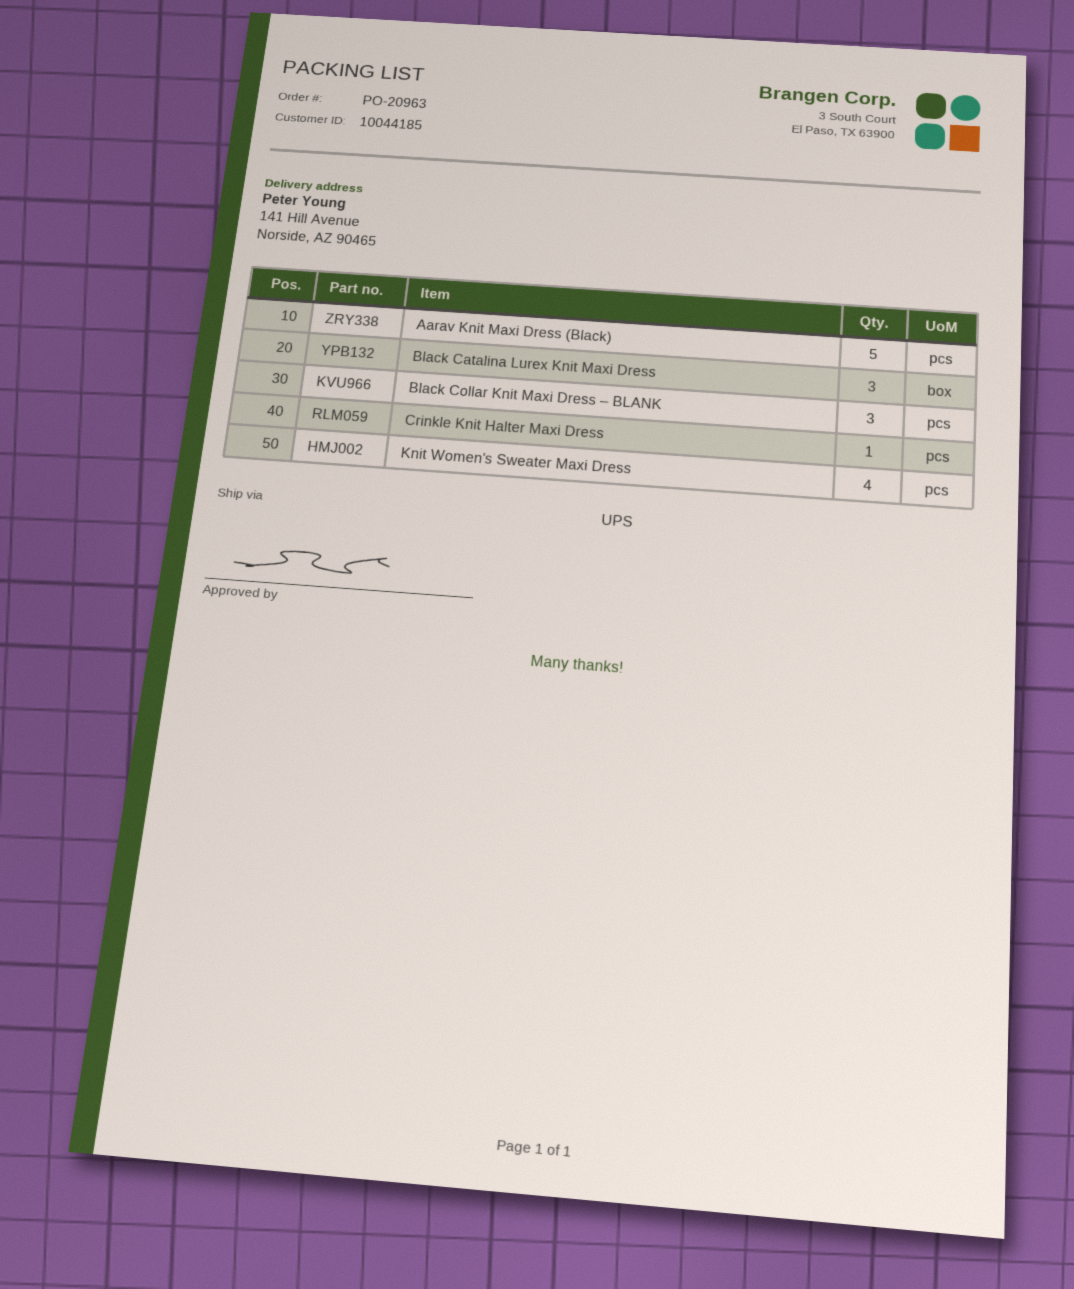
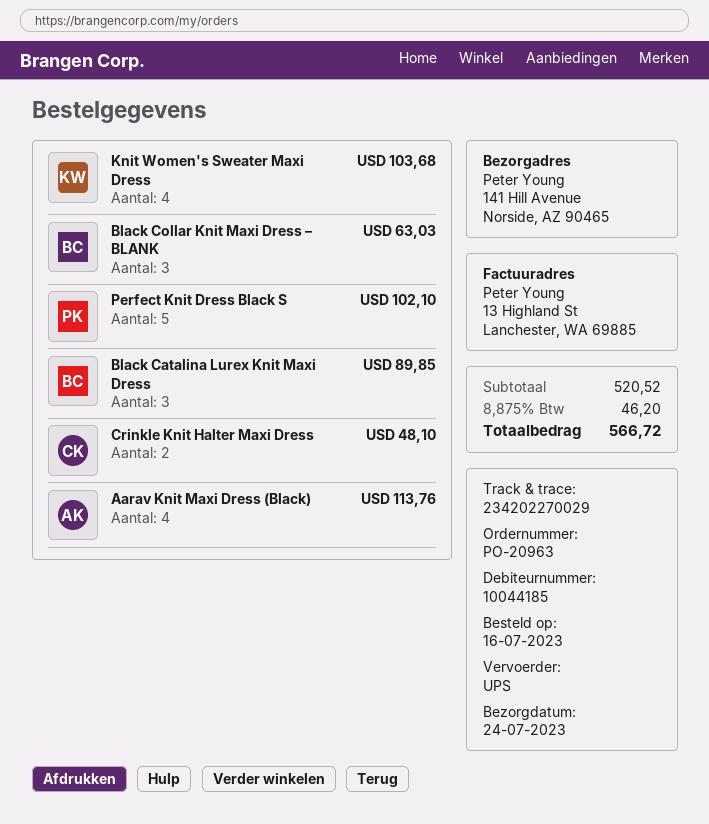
Aarav Knit Maxi Dress (Black): 5 -> 4
Crinkle Knit Halter Maxi Dress: 1 -> 2
Perfect Knit Dress Black S: none -> 5

